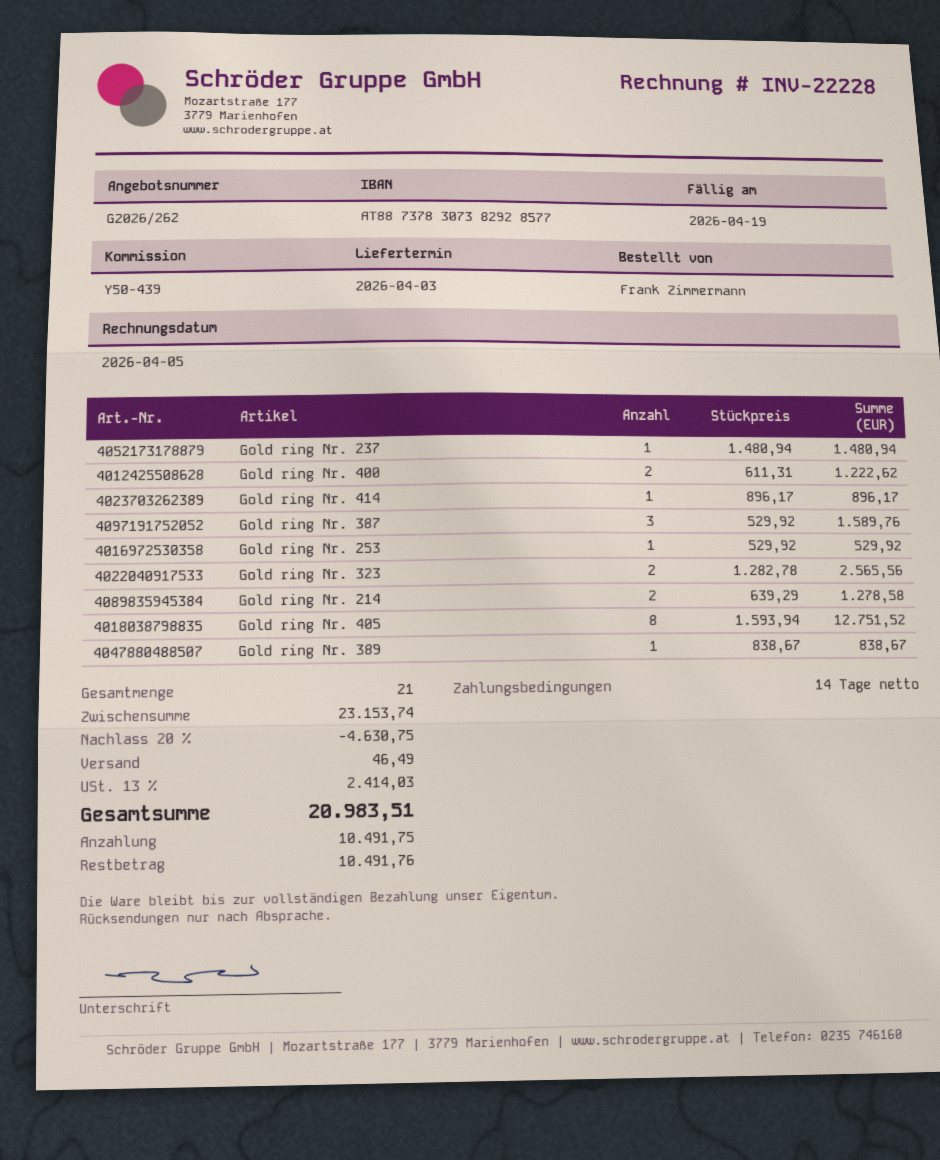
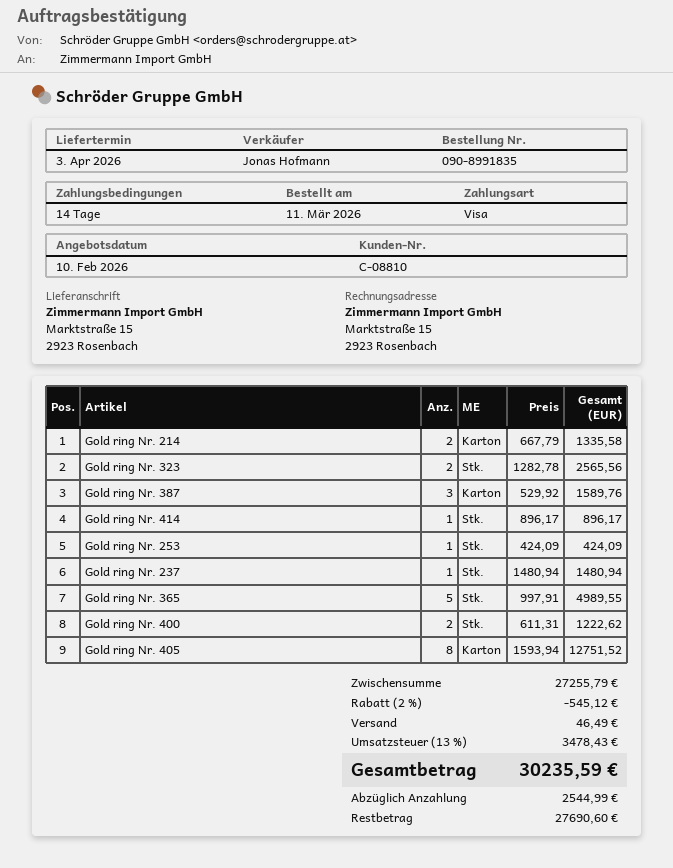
Gold ring Nr. 253: 1 x 529.92 = 529.92 -> 1 x 424.09 = 424.09
Gold ring Nr. 214: 2 x 639.29 = 1278.58 -> 2 x 667.79 = 1335.58
Gold ring Nr. 389: 1 x 838.67 = 838.67 -> none
Gold ring Nr. 365: none -> 5 x 997.91 = 4989.55
subtotal: 23153.74 -> 27255.79
discount: 20% = 4630.75 -> 2% = 545.12
tax: 13% = 2414.03 -> 13% = 3478.43
total: 20983.51 -> 30235.59
deposit: 10491.75 -> 2544.99
balance: 10491.76 -> 27690.60

